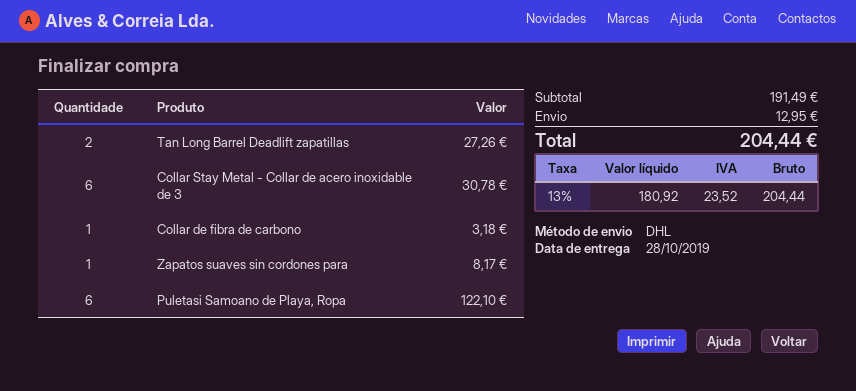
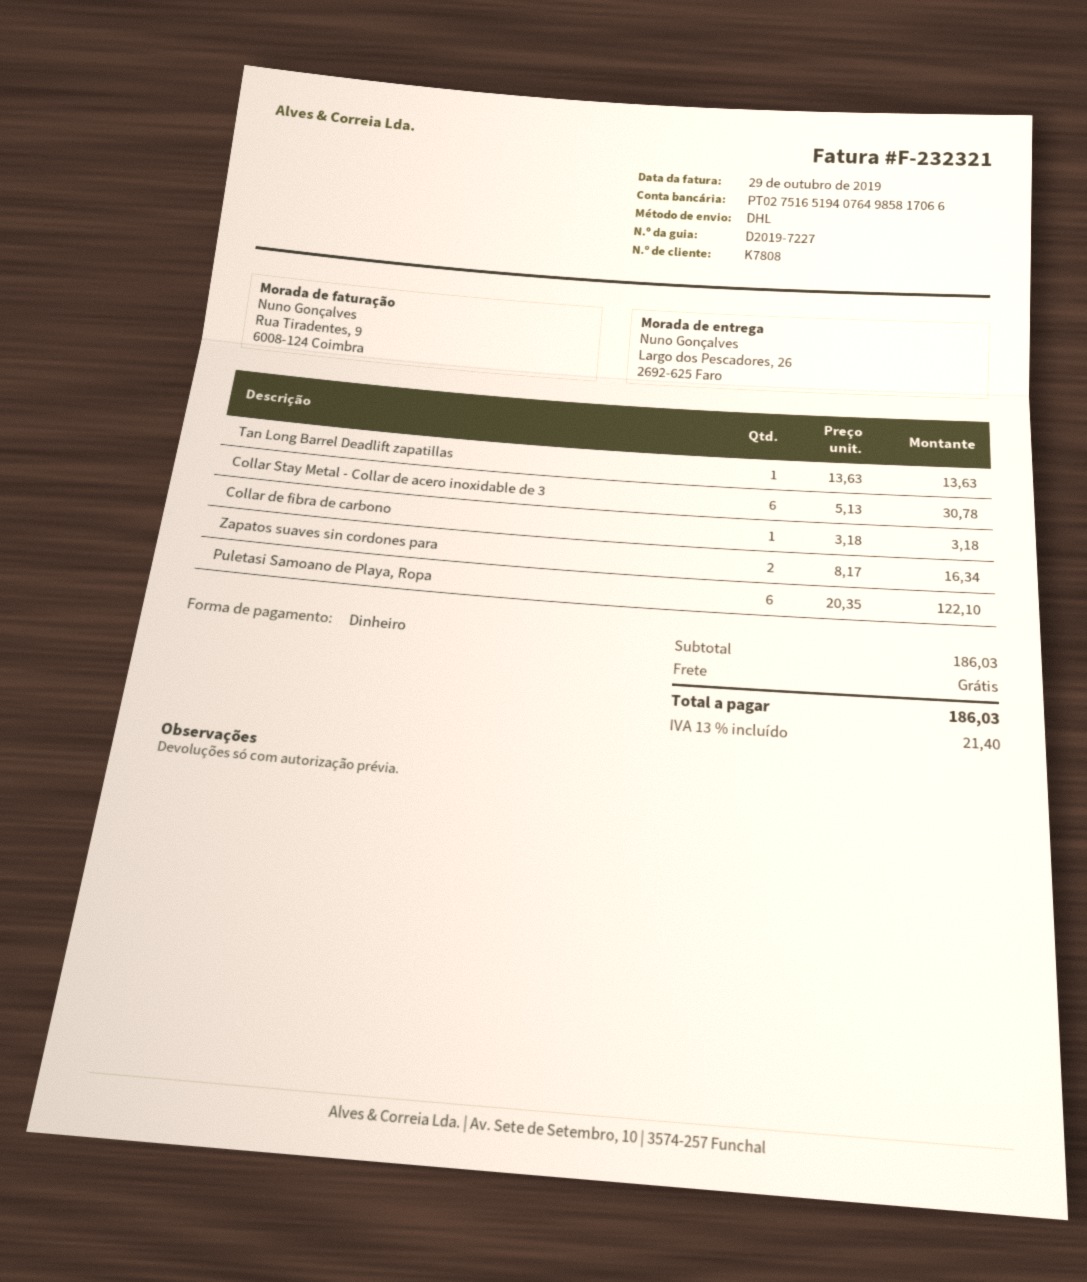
Tan Long Barrel Deadlift zapatillas: 2 for 27.26 -> 1 for 13.63
Zapatos suaves sin cordones para: 1 for 8.17 -> 2 for 16.34
subtotal: 191.49 -> 186.03
shipping: 12.95 -> 0.00
tax: 13% = 23.52 -> 13% = 21.40
total: 204.44 -> 186.03

